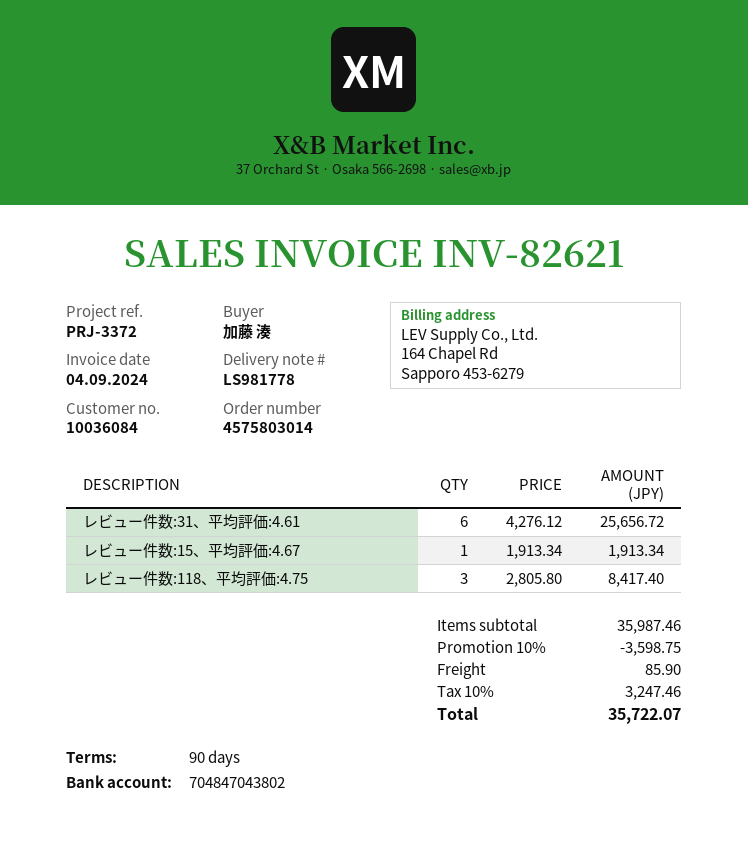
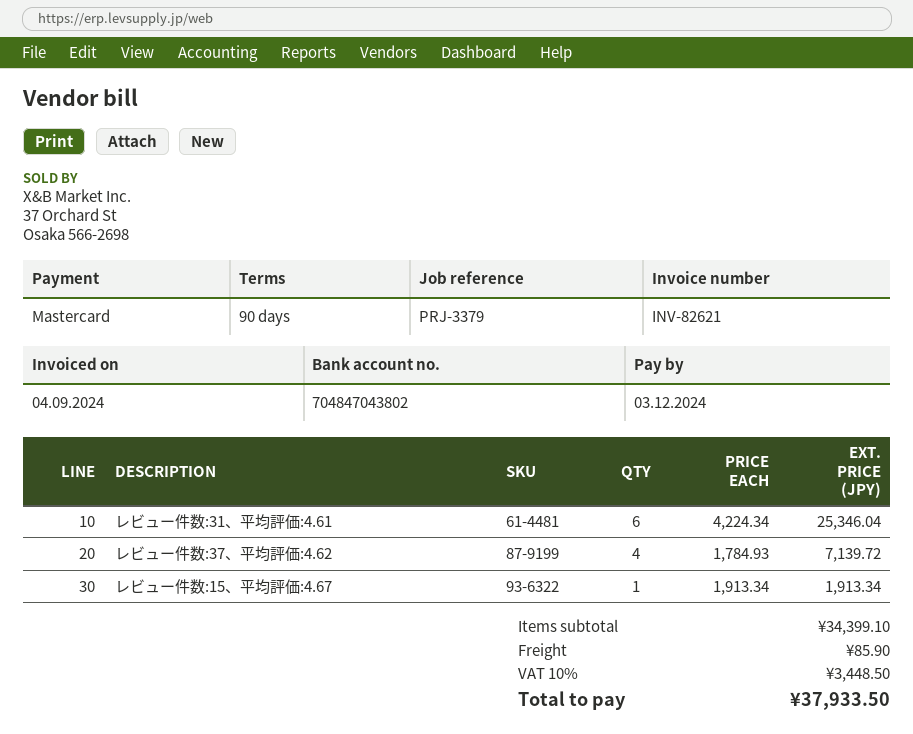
reference: PRJ-3372 -> PRJ-3379
レビュー件数:31、平均評価:4.61: 6 x 4276.12 = 25656.72 -> 6 x 4224.34 = 25346.04
レビュー件数:118、平均評価:4.75: 3 x 2805.80 = 8417.40 -> none
レビュー件数:37、平均評価:4.62: none -> 4 x 1784.93 = 7139.72
subtotal: 35987.46 -> 34399.10
discount: 10% = 3598.75 -> none
tax: 10% = 3247.46 -> 10% = 3448.50
total: 35722.07 -> 37933.50

